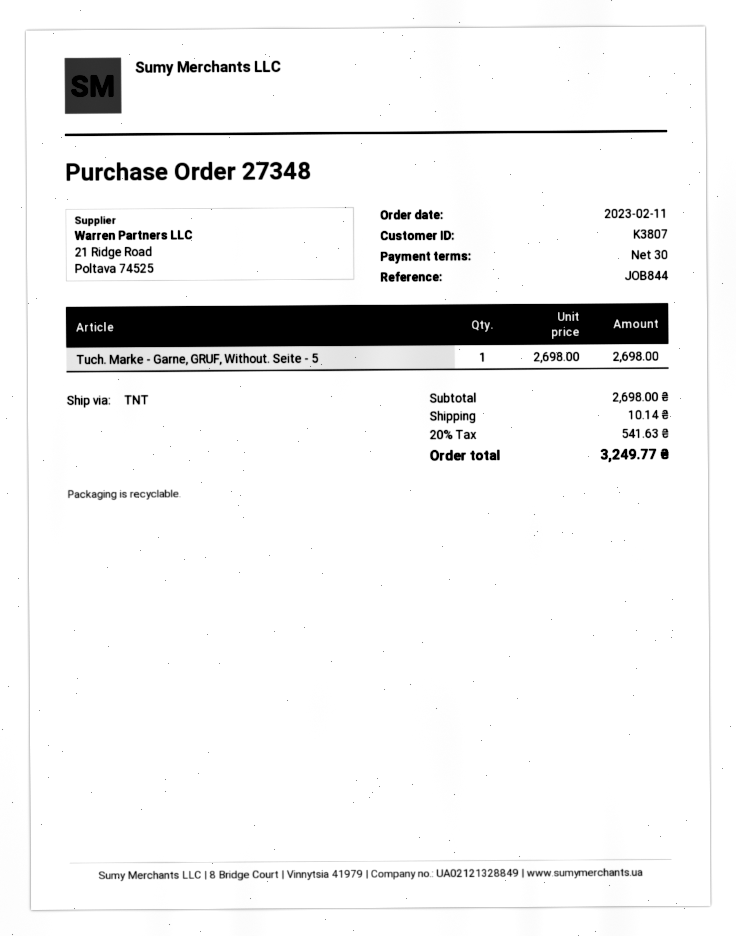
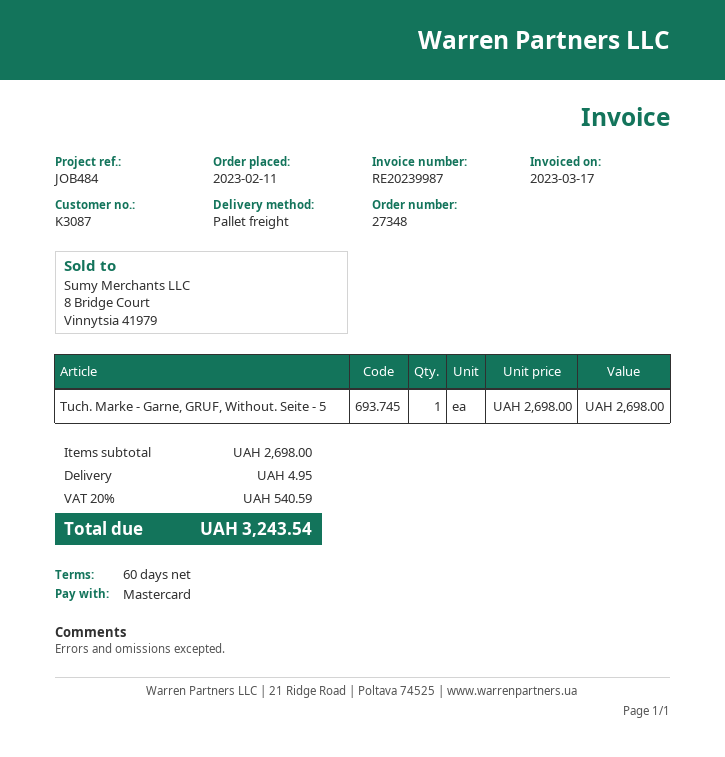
payment terms: 30 days -> 60 days
customer number: K3807 -> K3087
reference: JOB844 -> JOB484
shipping method: TNT -> pallet freight
shipping: 10.14 -> 4.95
tax: 20% = 541.63 -> 20% = 540.59
total: 3249.77 -> 3243.54

